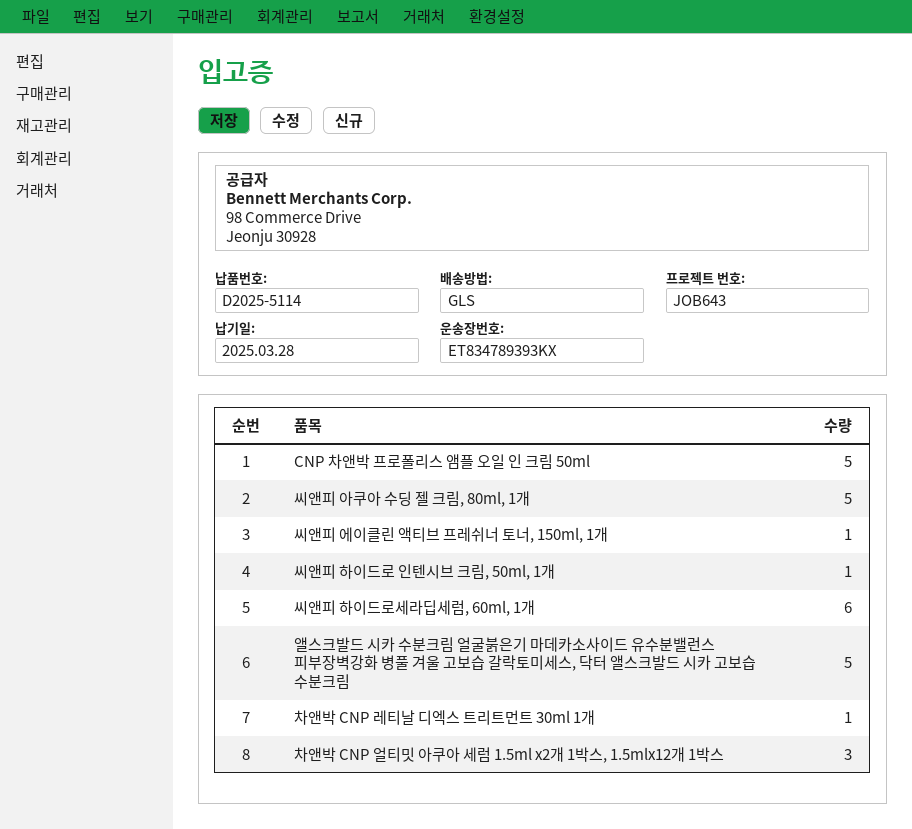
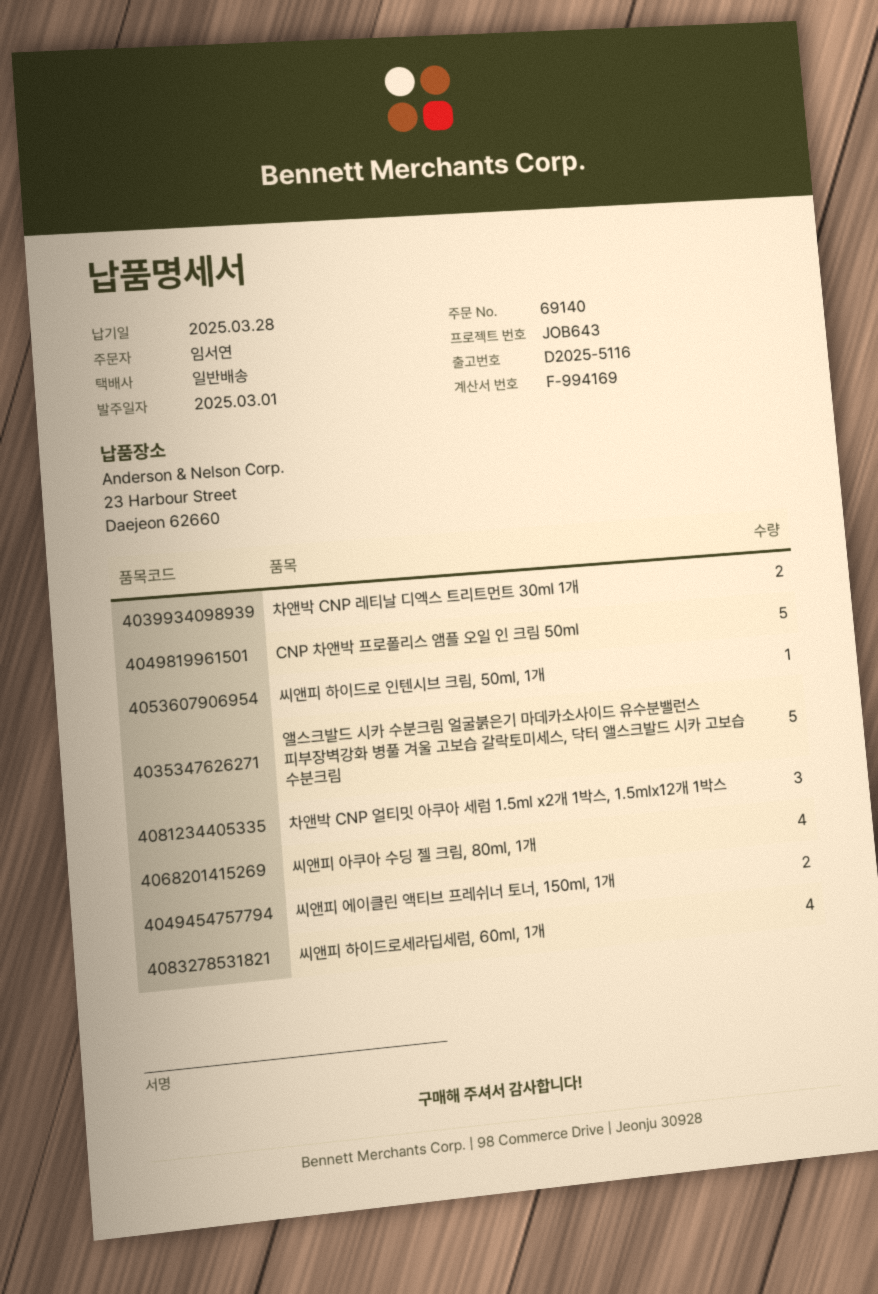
delivery note number: D2025-5114 -> D2025-5116
shipping method: GLS -> standard
씨앤피 아쿠아 수딩 젤 크림, 80ml, 1개: 5 -> 4
씨앤피 에이클린 액티브 프레쉬너 토너, 150ml, 1개: 1 -> 2
씨앤피 하이드로세라딥세럼, 60ml, 1개: 6 -> 4
차앤박 CNP 레티날 디엑스 트리트먼트 30ml 1개: 1 -> 2

